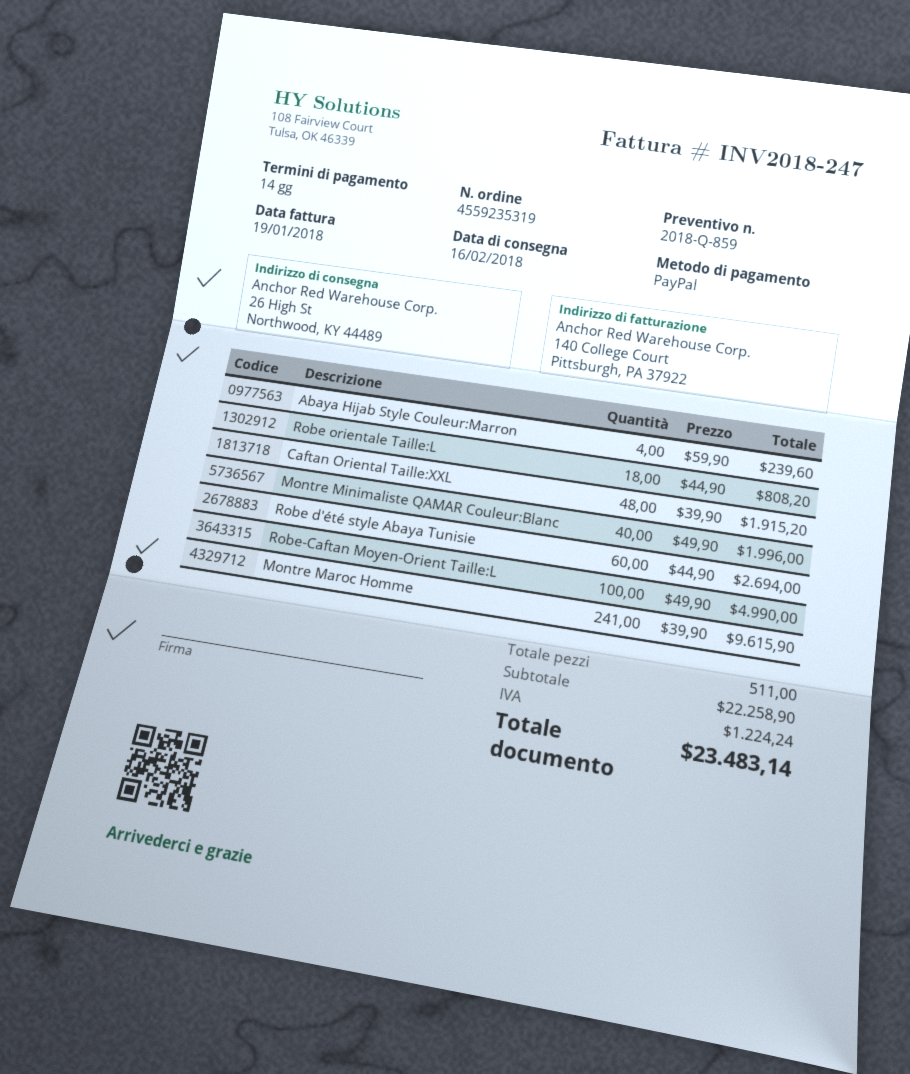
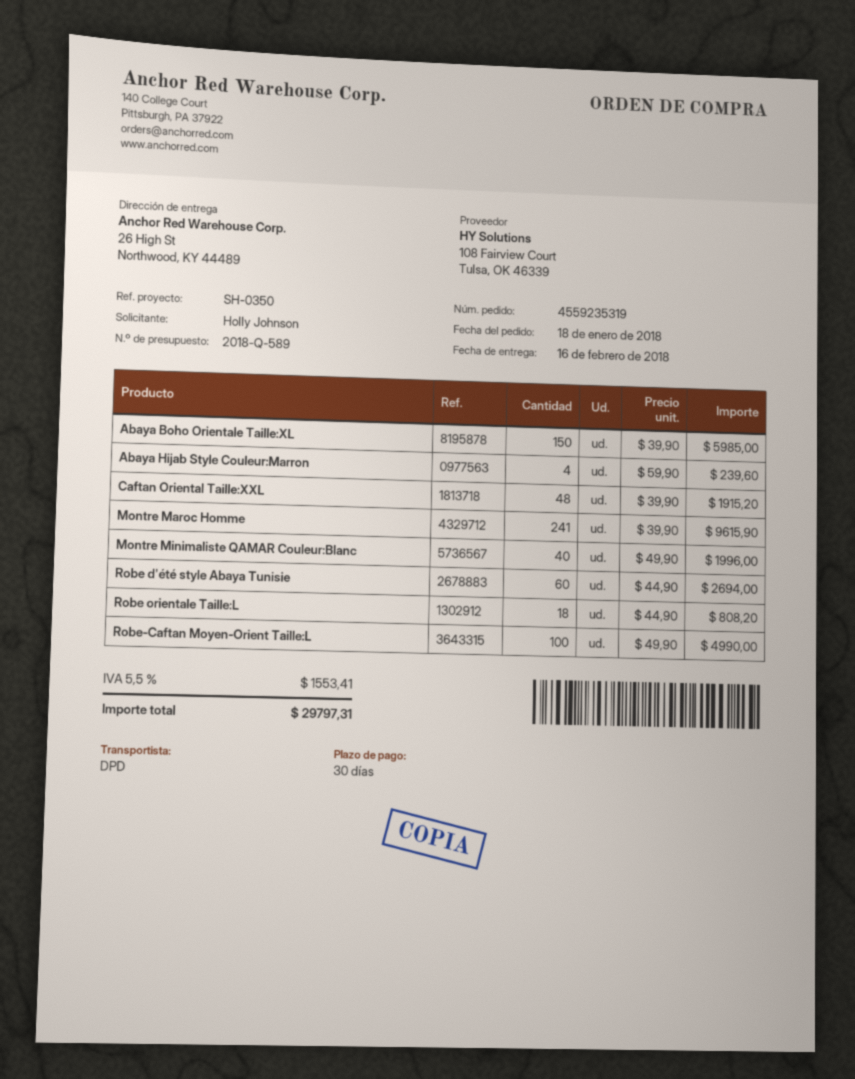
quote number: 2018-Q-859 -> 2018-Q-589
payment terms: 14 days -> 30 days
Abaya Boho Orientale Taille:XL: none -> 150 x 39.90 = 5985.00
tax: 1224.24 -> 1553.41
total: 23483.14 -> 29797.31

